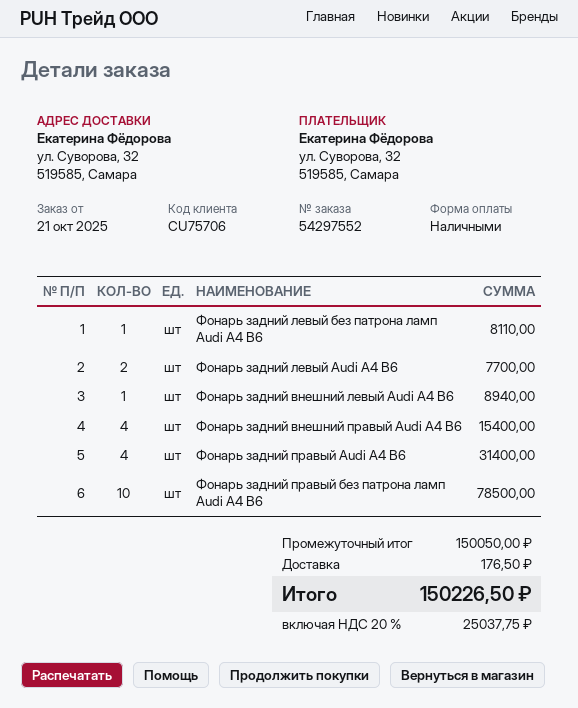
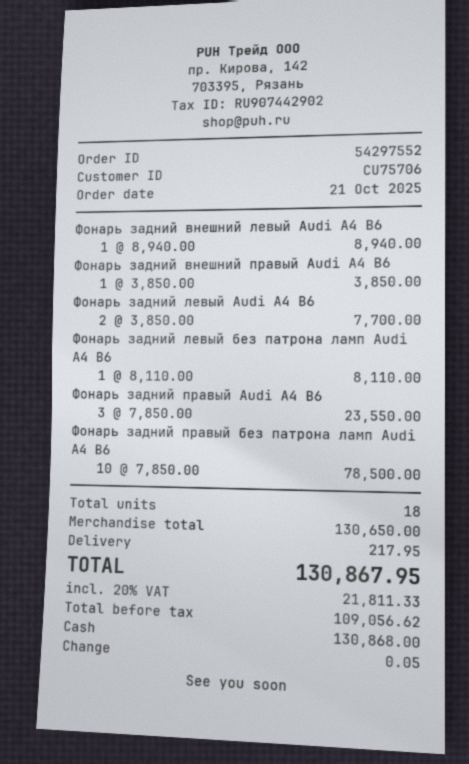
Фонарь задний внешний правый Audi A4 B6: 4 for 15400.00 -> 1 for 3850.00
Фонарь задний правый Audi A4 B6: 4 for 31400.00 -> 3 for 23550.00
subtotal: 150050.00 -> 130650.00
shipping: 176.50 -> 217.95
tax: 20% = 25037.75 -> 20% = 21811.33
total: 150226.50 -> 130867.95

